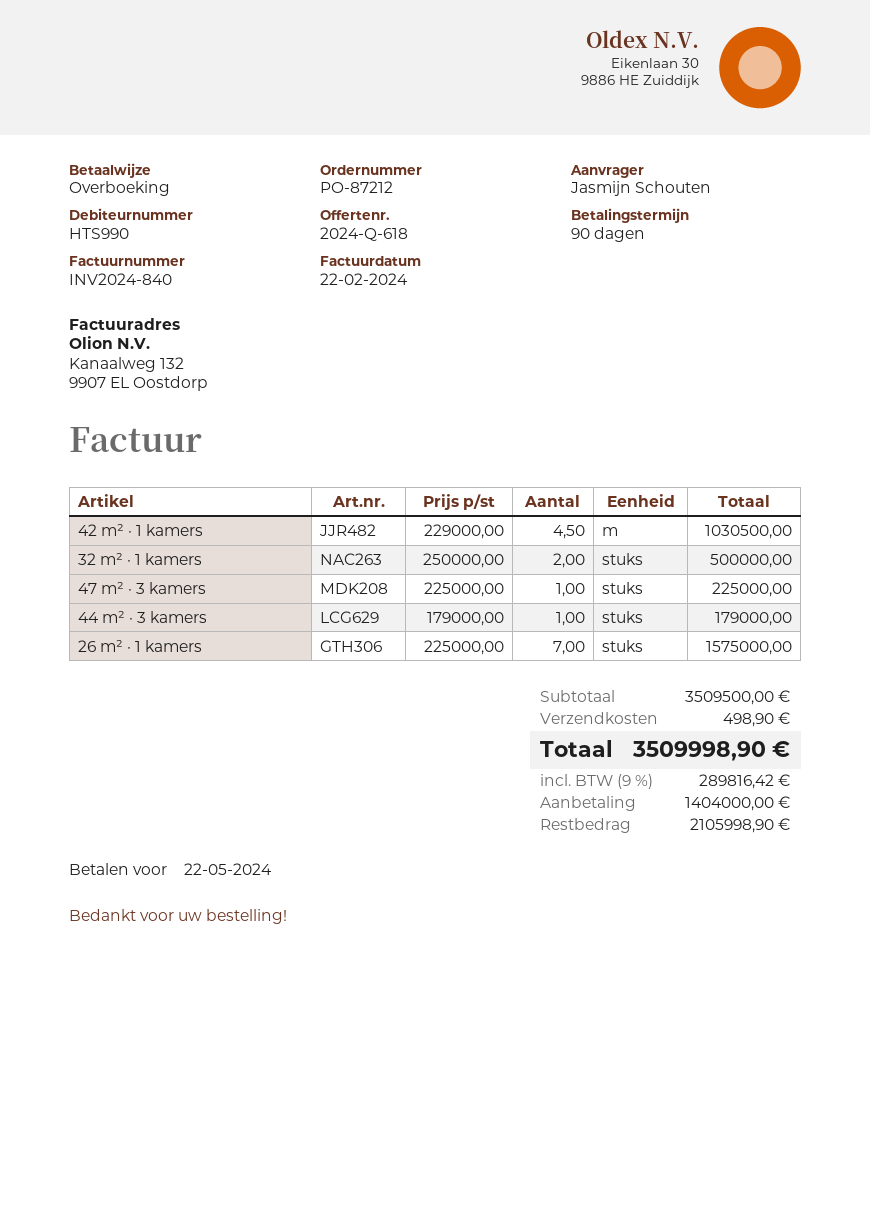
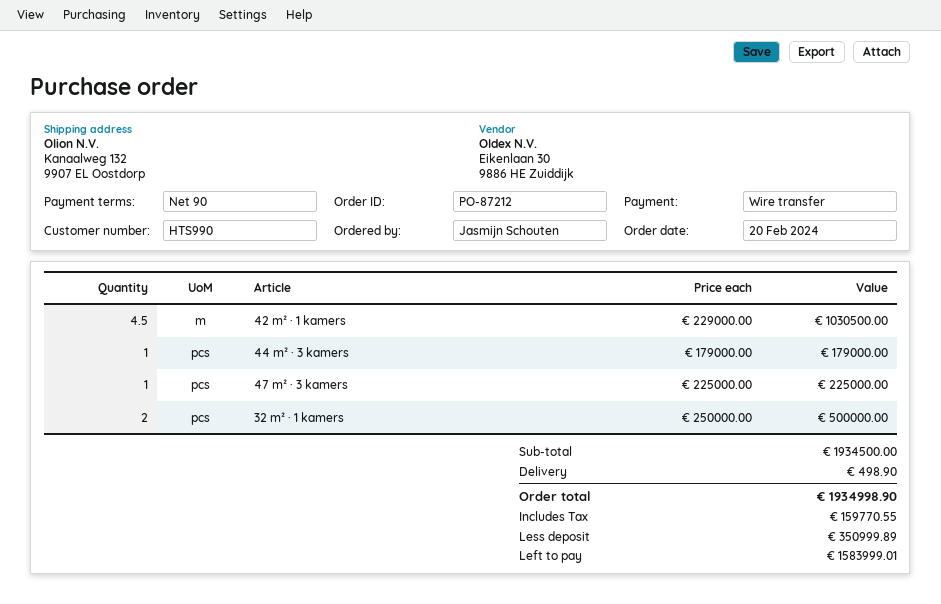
26 m² · 1 kamers: 7 x 225000.00 = 1575000.00 -> none
subtotal: 3509500.00 -> 1934500.00
tax: 289816.42 -> 159770.55
total: 3509998.90 -> 1934998.90
deposit: 1404000.00 -> 350999.89
balance: 2105998.90 -> 1583999.01

